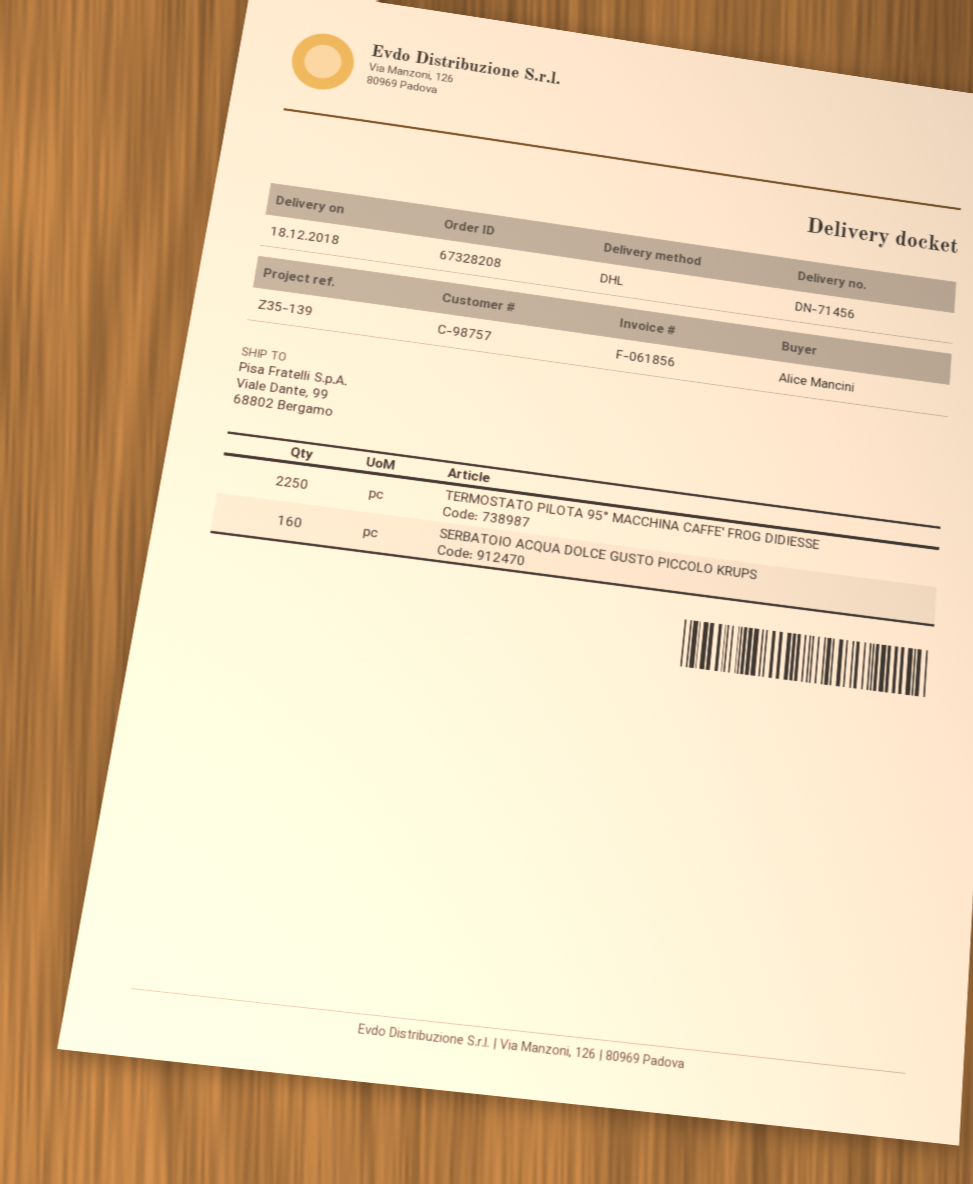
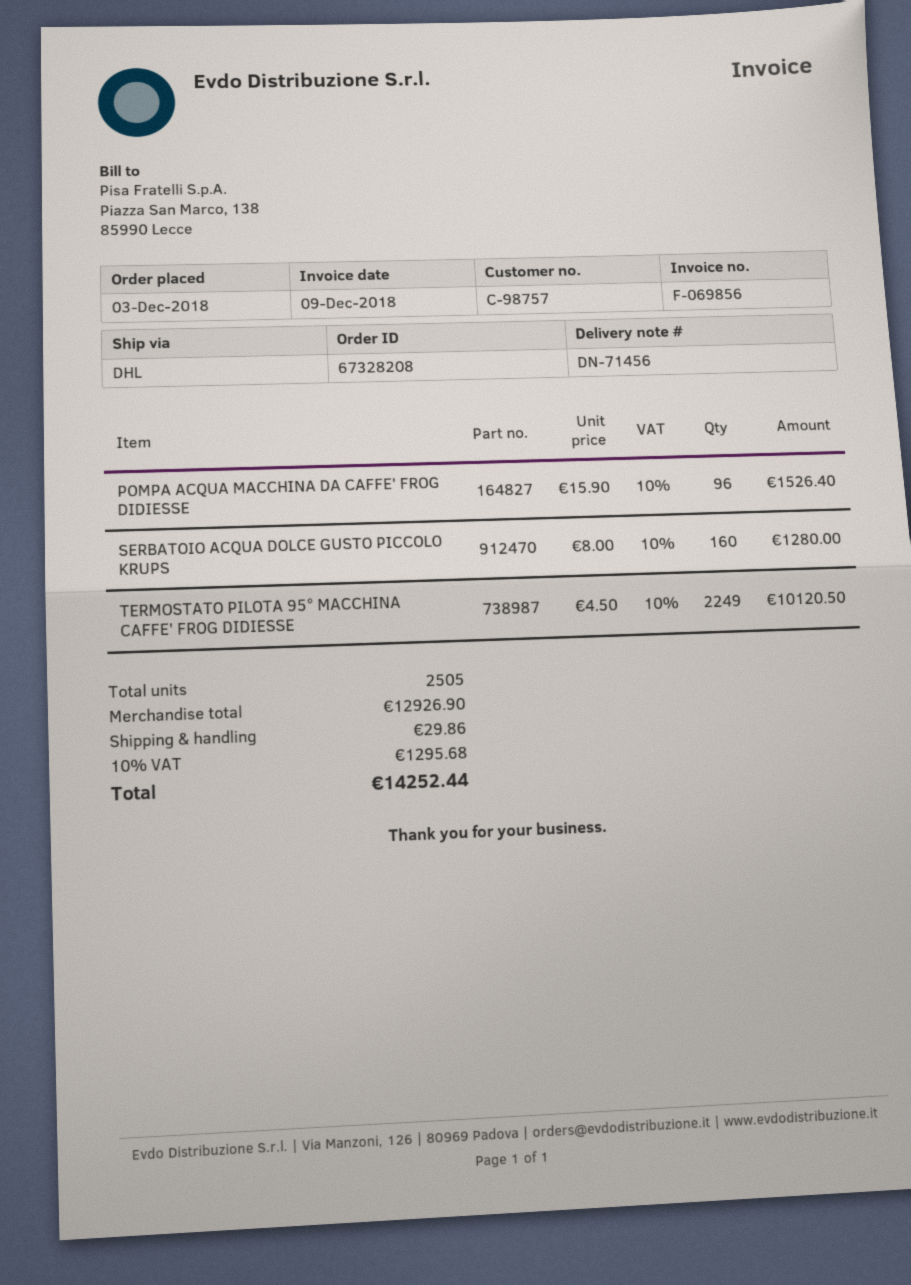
invoice number: F-061856 -> F-069856
TERMOSTATO PILOTA 95° MACCHINA CAFFE' FROG DIDIESSE: 2250 -> 2249
POMPA ACQUA MACCHINA DA CAFFE' FROG DIDIESSE: none -> 96

